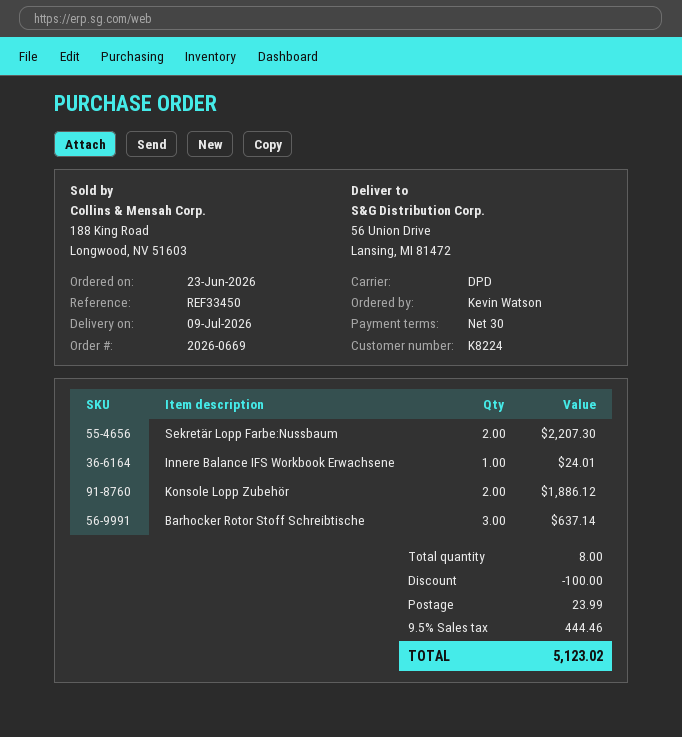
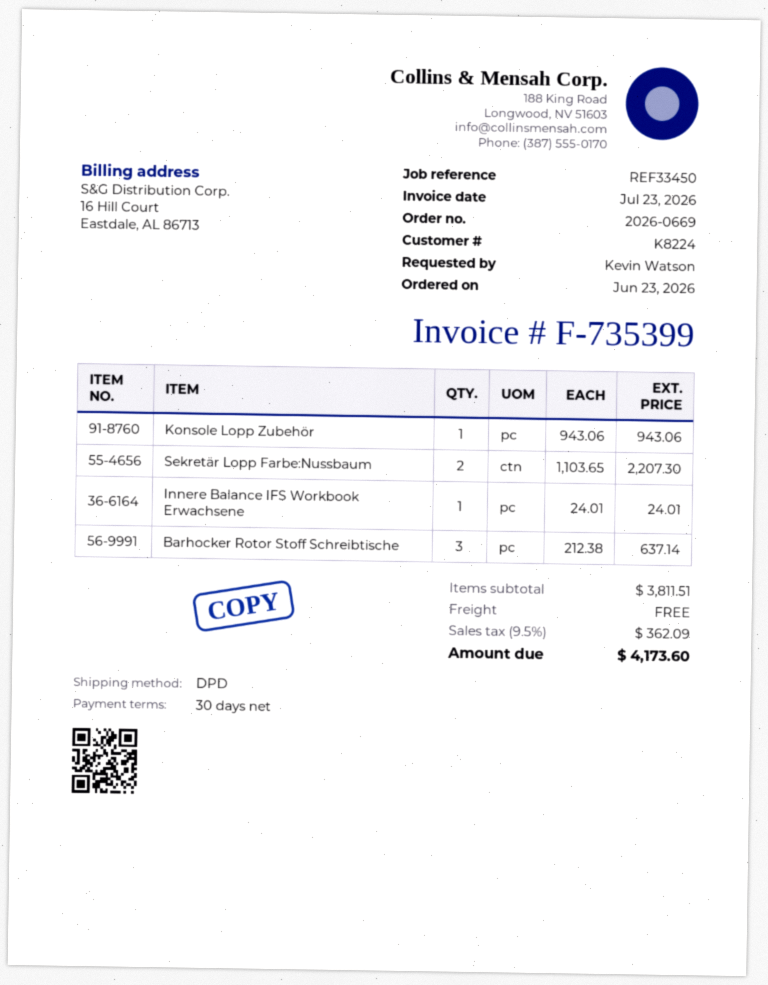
Konsole Lopp Zubehör: 2 for 1886.12 -> 1 for 943.06
discount: 100.00 -> none
shipping: 23.99 -> 0.00
tax: 9.5% = 444.46 -> 9.5% = 362.09
total: 5123.02 -> 4173.60

